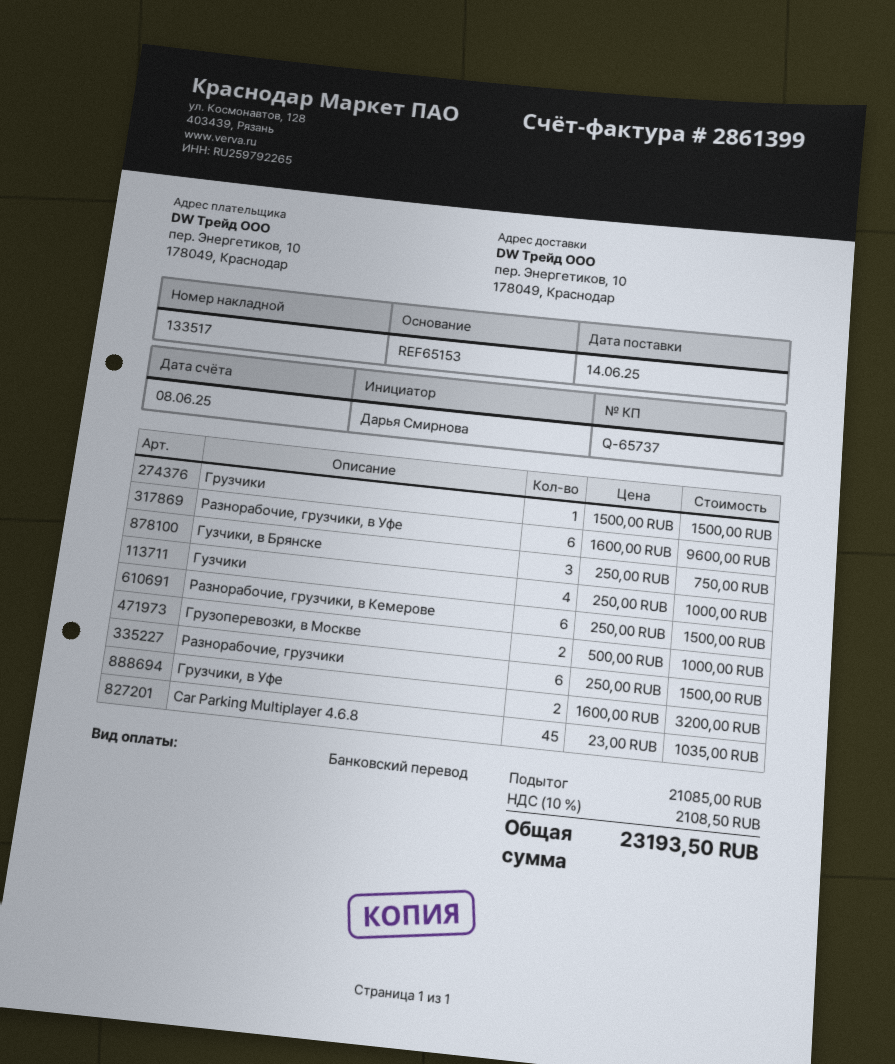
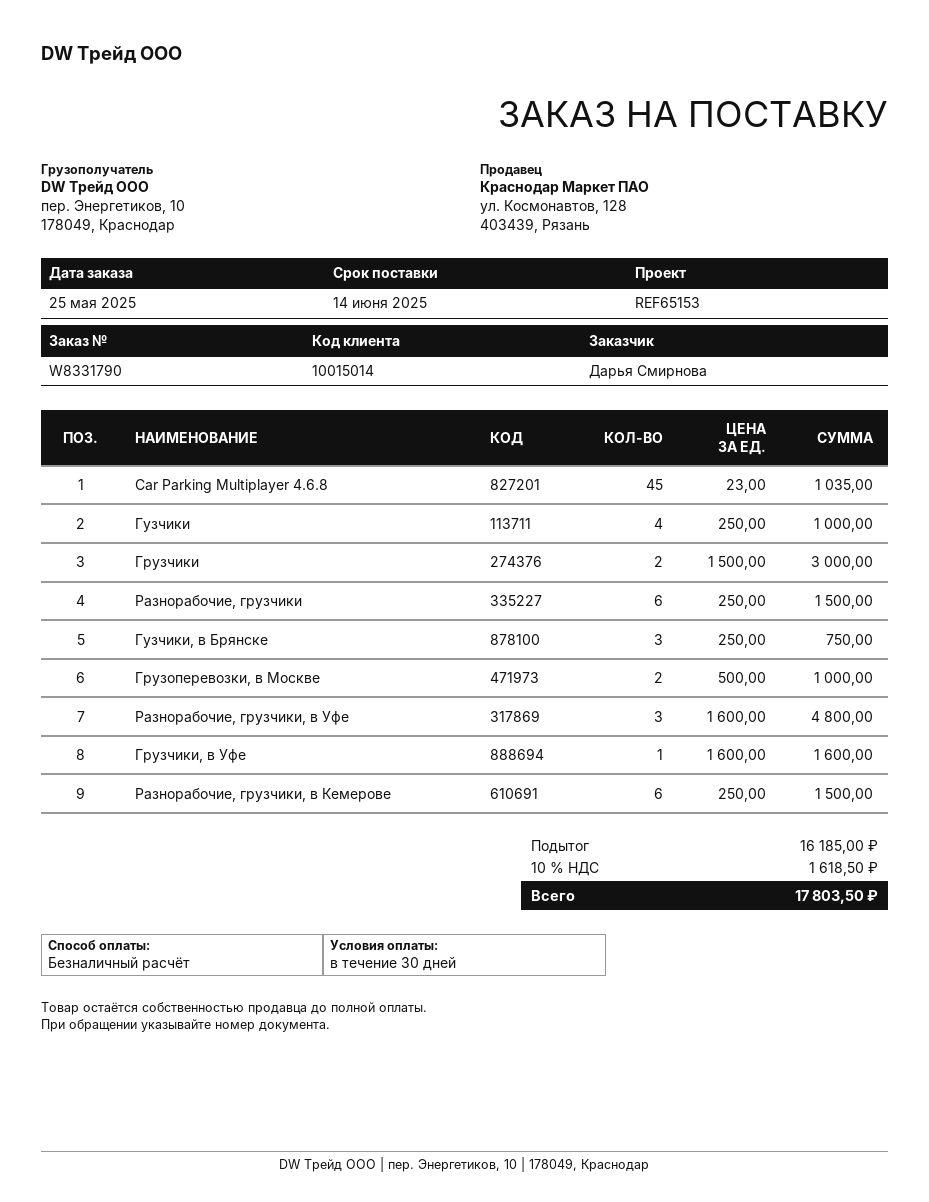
Грузчики: 1 x 1500.00 = 1500.00 -> 2 x 1500.00 = 3000.00
Разнорабочие, грузчики, в Уфе: 6 x 1600.00 = 9600.00 -> 3 x 1600.00 = 4800.00
Грузчики, в Уфе: 2 x 1600.00 = 3200.00 -> 1 x 1600.00 = 1600.00
subtotal: 21085.00 -> 16185.00
tax: 10% = 2108.50 -> 10% = 1618.50
total: 23193.50 -> 17803.50

